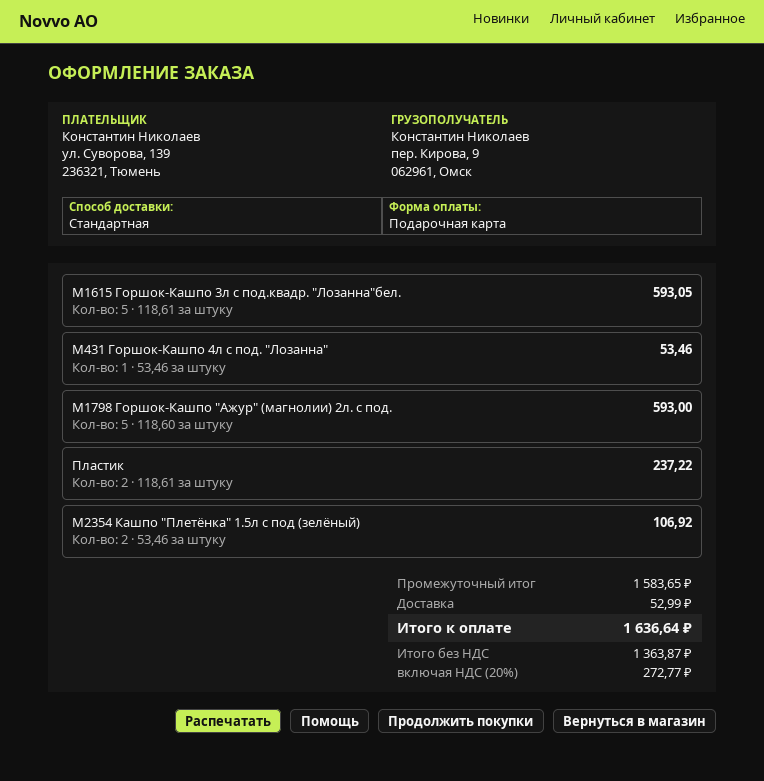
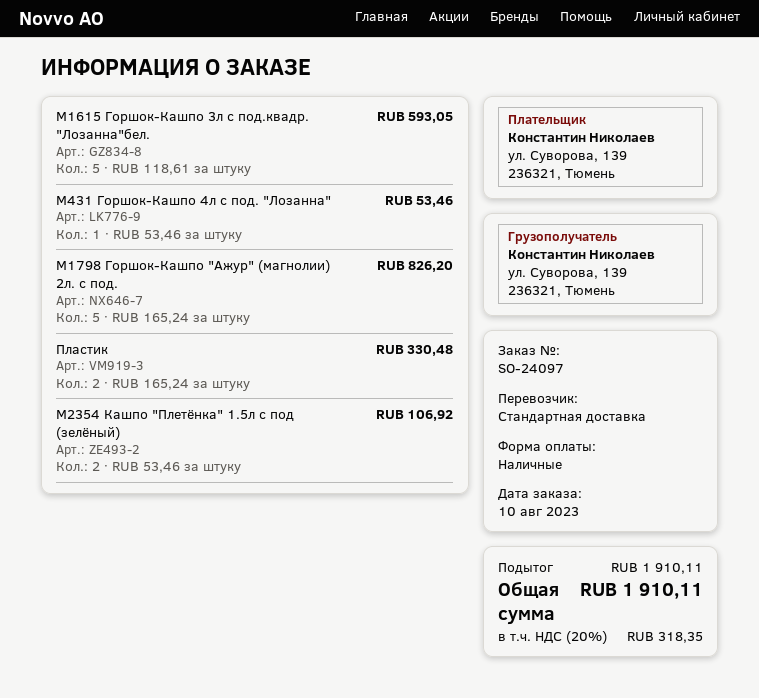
payment method: gift card -> cash
ship to: пер. Кирова, 9, 062961, Омск -> ул. Суворова, 139, 236321, Тюмень
М1798 Горшок-Кашпо "Ажур" (магнолии) 2л. с под.: 5 x 118.60 = 593.00 -> 5 x 165.24 = 826.20
Пластик: 2 x 118.61 = 237.22 -> 2 x 165.24 = 330.48
subtotal: 1583.65 -> 1910.11
shipping: 52.99 -> none
tax: 20% = 272.77 -> 20% = 318.35
total: 1636.64 -> 1910.11

